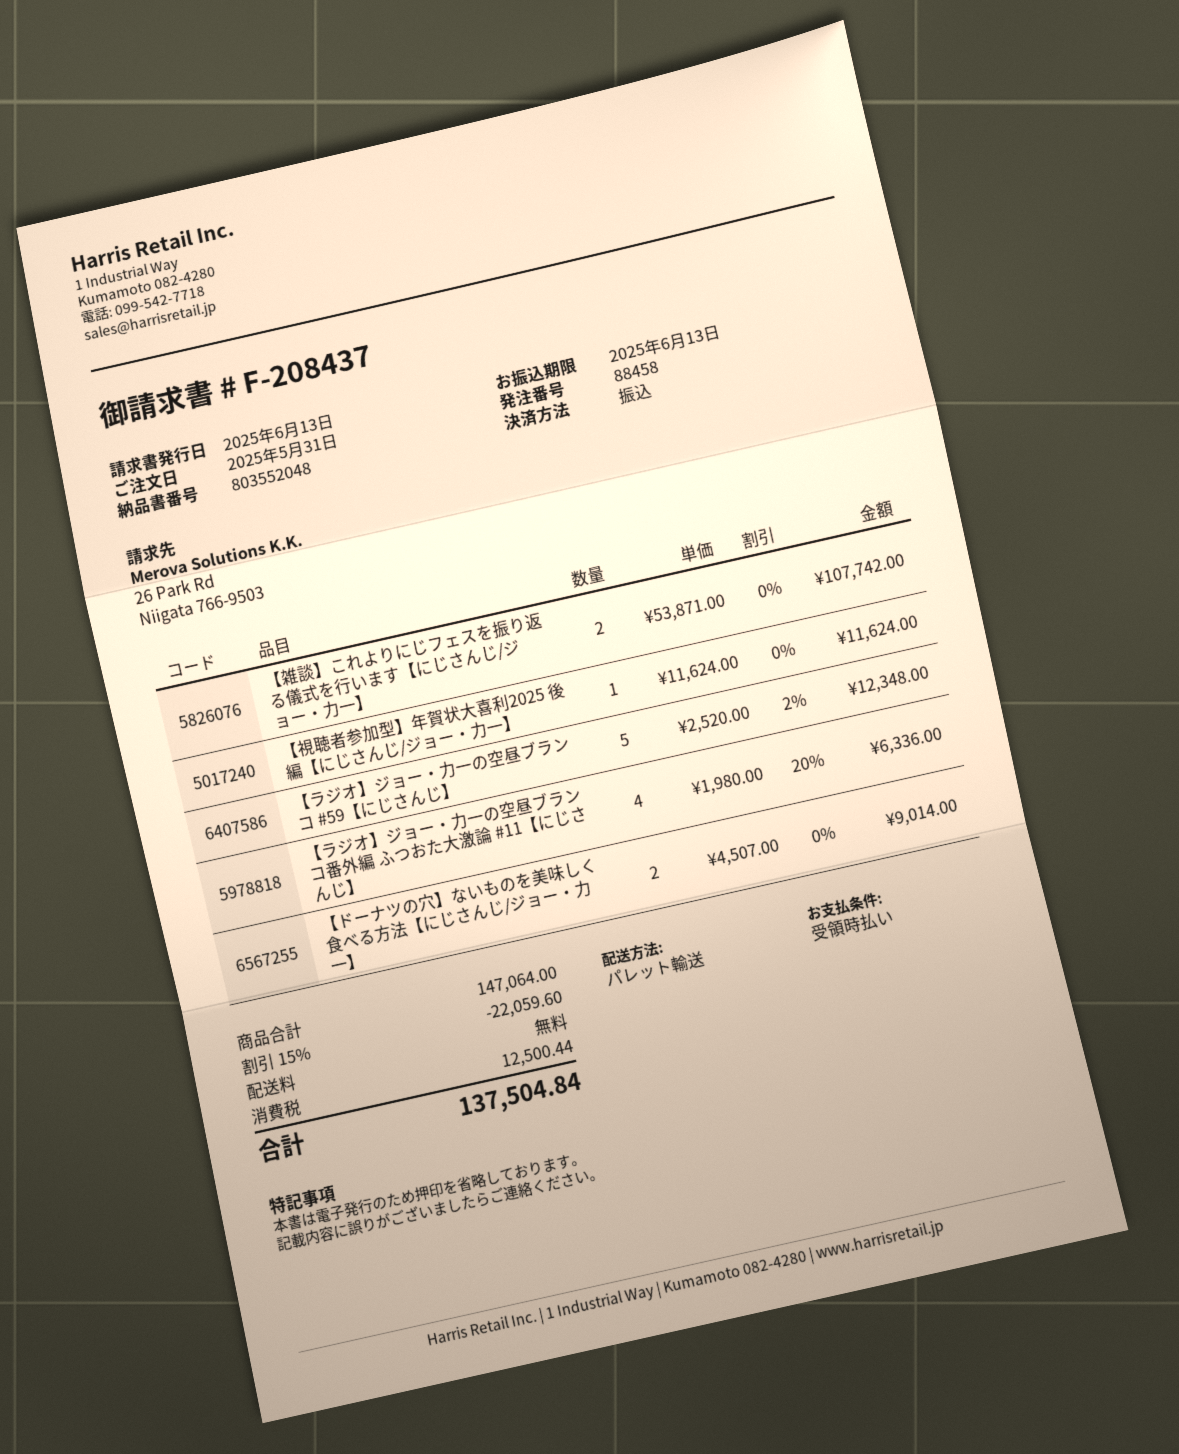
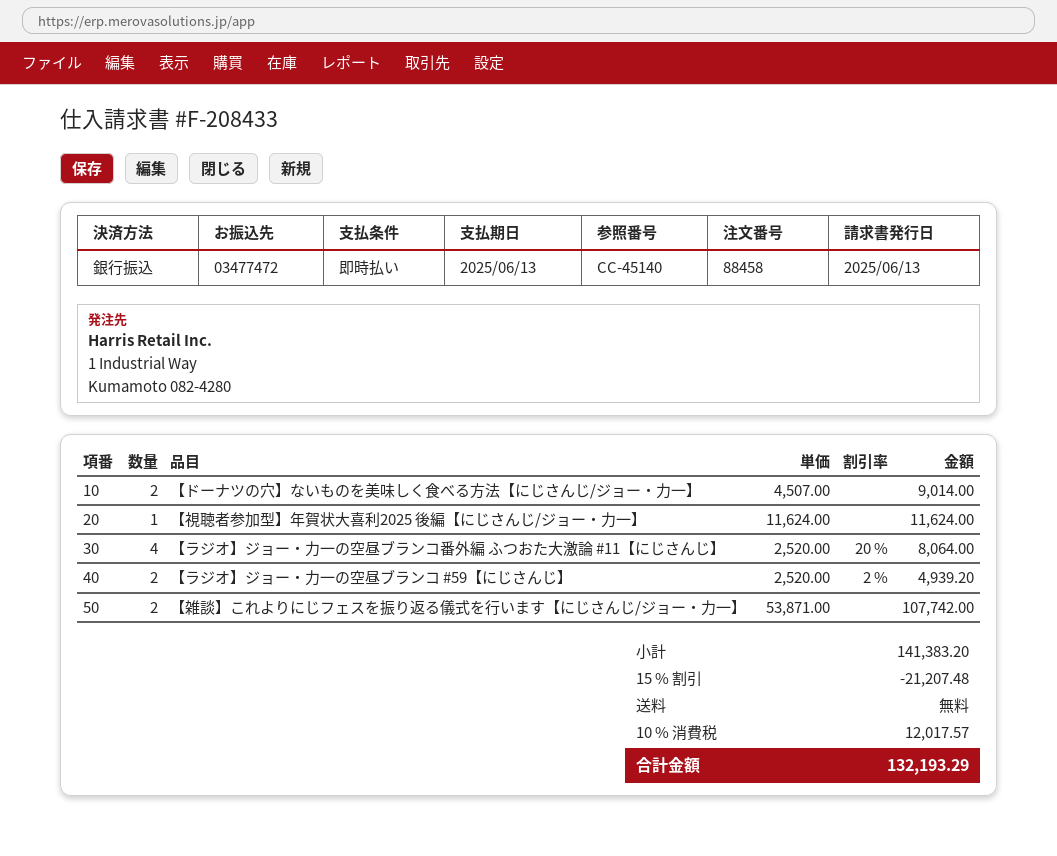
invoice number: F-208437 -> F-208433
【ラジオ】ジョー・力一の空昼ブランコ #59【にじさんじ】: 5 x 2520.00 - 2% = 12348.00 -> 2 x 2520.00 - 2% = 4939.20
【ラジオ】ジョー・力一の空昼ブランコ番外編 ふつおた大激論 #11【にじさんじ】: 4 x 1980.00 - 20% = 6336.00 -> 4 x 2520.00 - 20% = 8064.00
subtotal: 147064.00 -> 141383.20
discount: 15% = 22059.60 -> 15% = 21207.48
tax: 12500.44 -> 12017.57
total: 137504.84 -> 132193.29

